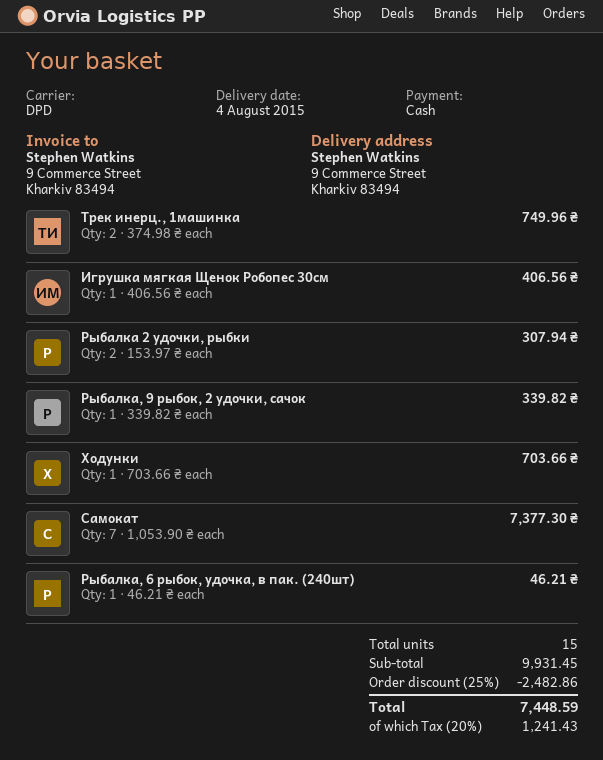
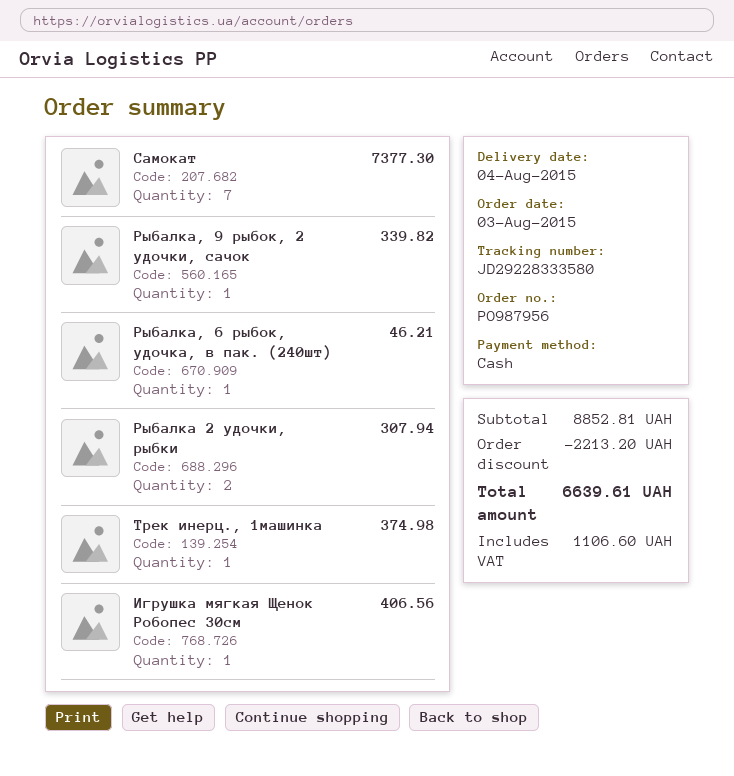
Трек инерц., 1машинка: 2 for 749.96 -> 1 for 374.98
Ходунки: 1 for 703.66 -> none
subtotal: 9931.45 -> 8852.81
discount: 2482.86 -> 2213.20
tax: 1241.43 -> 1106.60
total: 7448.59 -> 6639.61

